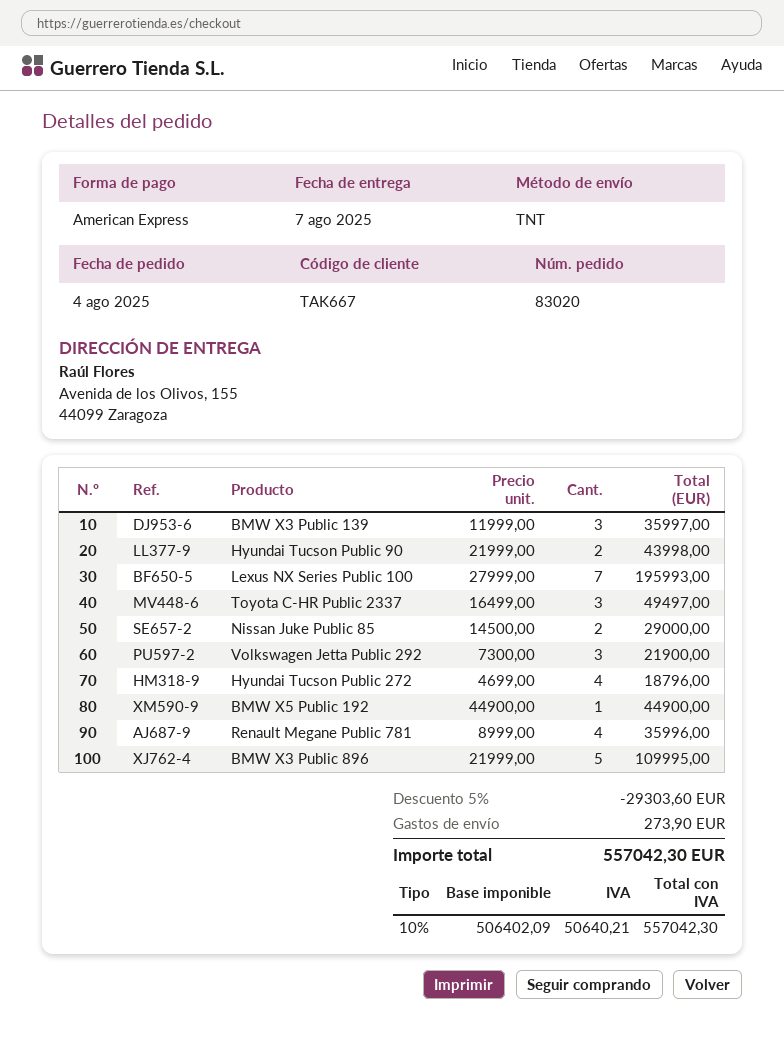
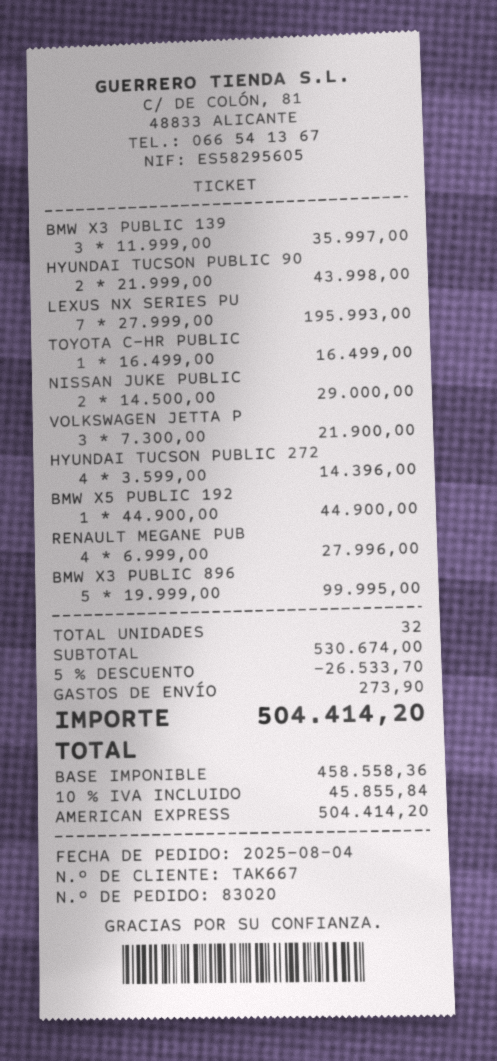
Toyota C-HR Public 2337: 3 x 16499.00 = 49497.00 -> 1 x 16499.00 = 16499.00
Hyundai Tucson Public 272: 4 x 4699.00 = 18796.00 -> 4 x 3599.00 = 14396.00
Renault Megane Public 781: 4 x 8999.00 = 35996.00 -> 4 x 6999.00 = 27996.00
BMW X3 Public 896: 5 x 21999.00 = 109995.00 -> 5 x 19999.00 = 99995.00
discount: 5% = 29303.60 -> 5% = 26533.70
net: 506402.09 -> 458558.36
tax: 10% = 50640.21 -> 10% = 45855.84
total: 557042.30 -> 504414.20

